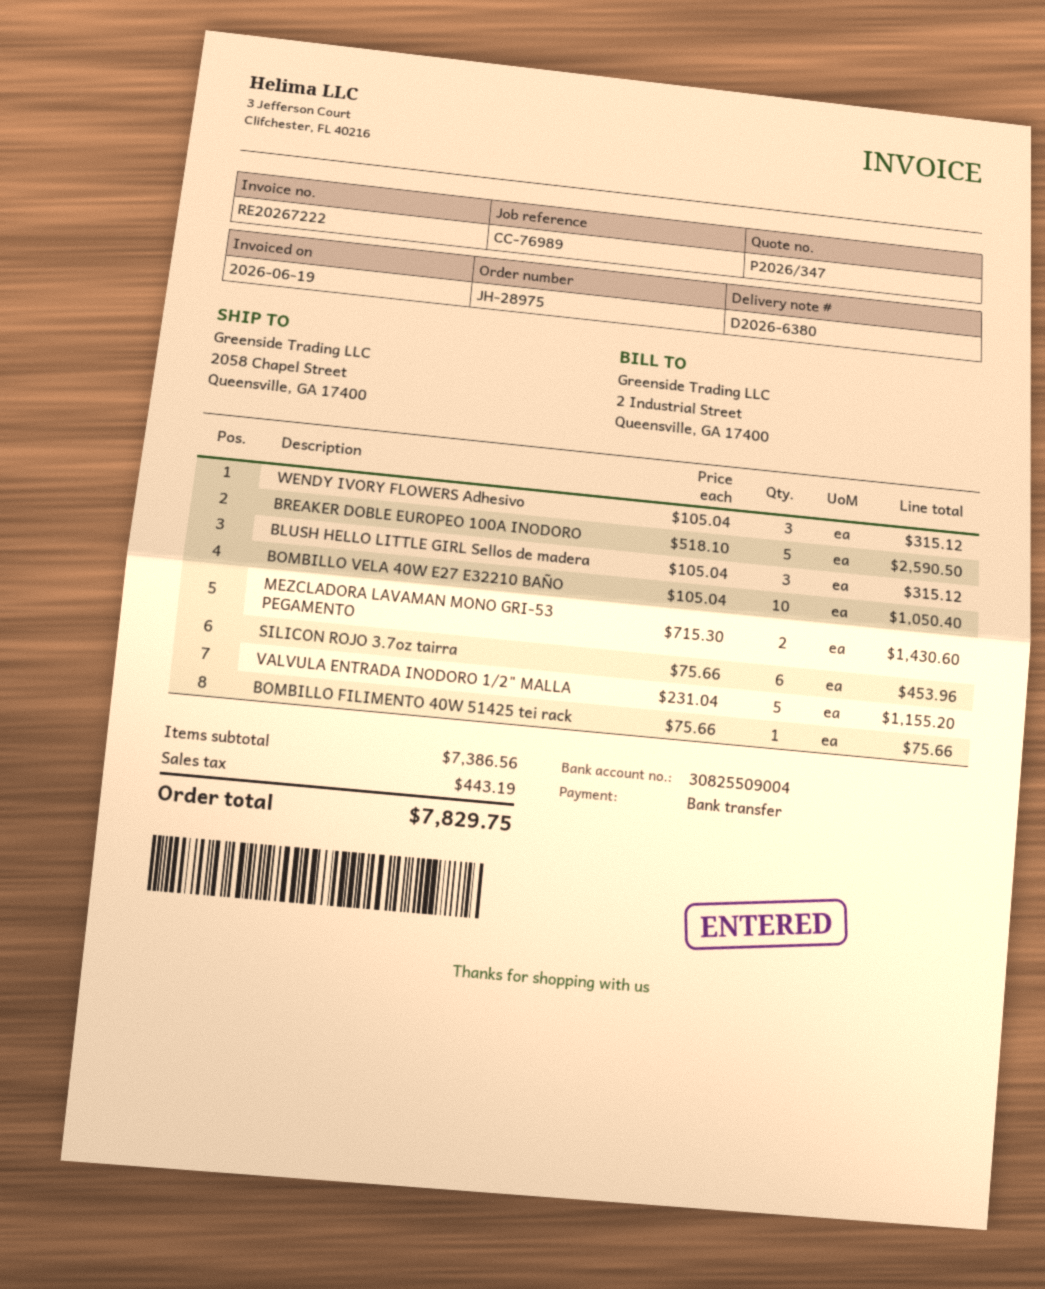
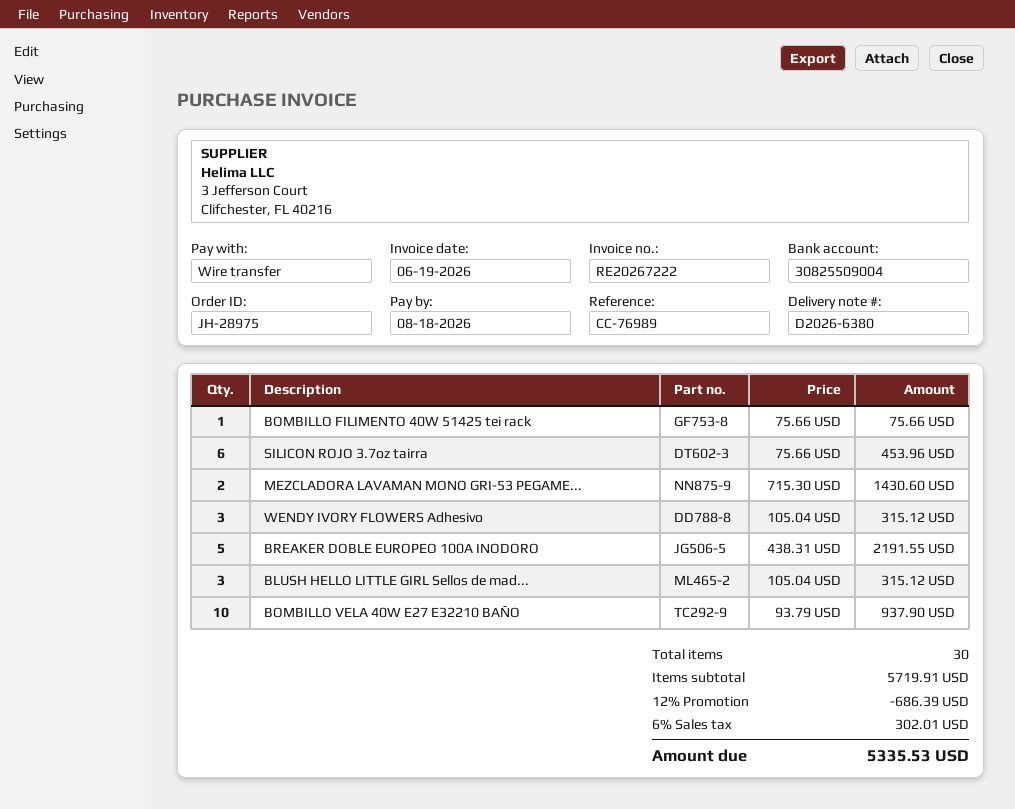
BREAKER DOBLE EUROPEO 100A INODORO: 5 x 518.10 = 2590.50 -> 5 x 438.31 = 2191.55
BOMBILLO VELA 40W E27 E32210 BAÑO: 10 x 105.04 = 1050.40 -> 10 x 93.79 = 937.90
VALVULA ENTRADA INODORO 1/2" MALLA: 5 x 231.04 = 1155.20 -> none
subtotal: 7386.56 -> 5719.91
discount: none -> 12% = 686.39
tax: 443.19 -> 302.01
total: 7829.75 -> 5335.53

